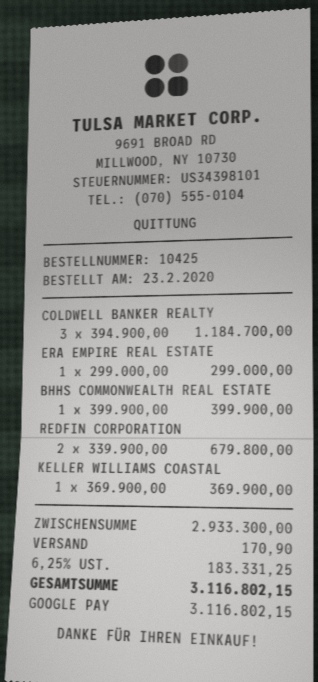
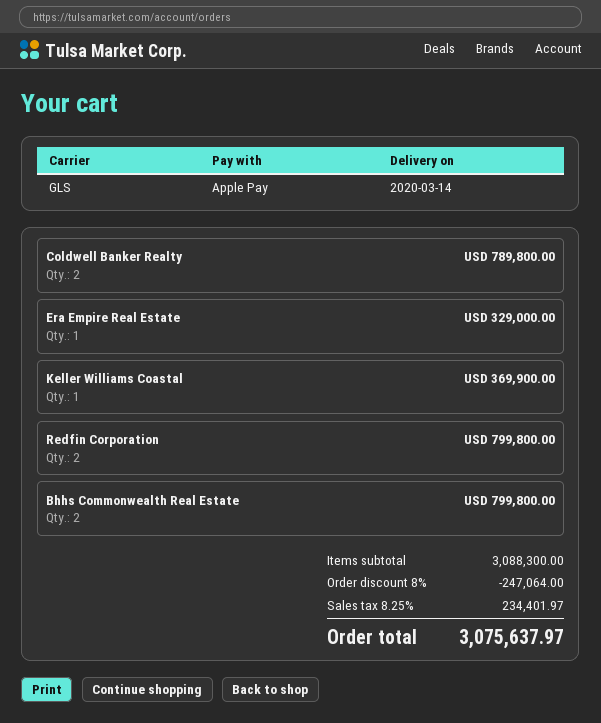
payment method: Google Pay -> Apple Pay
COLDWELL BANKER REALTY: 3 for 1184700.00 -> 2 for 789800.00
ERA EMPIRE REAL ESTATE: 1 for 299000.00 -> 1 for 329000.00
BHHS COMMONWEALTH REAL ESTATE: 1 for 399900.00 -> 2 for 799800.00
REDFIN CORPORATION: 2 for 679800.00 -> 2 for 799800.00
subtotal: 2933300.00 -> 3088300.00
discount: none -> 8% = 247064.00
shipping: 170.90 -> none
tax: 6.25% = 183331.25 -> 8.25% = 234401.97
total: 3116802.15 -> 3075637.97

